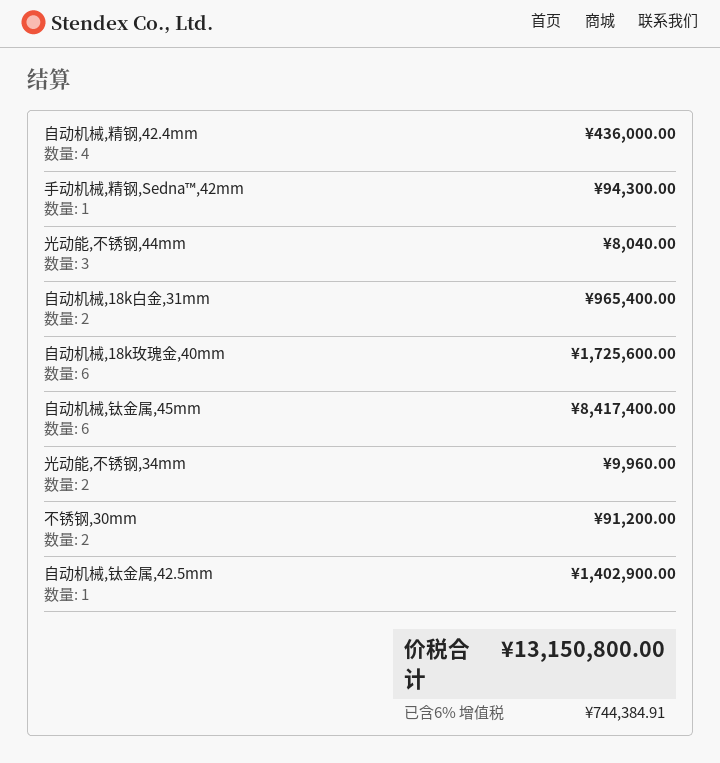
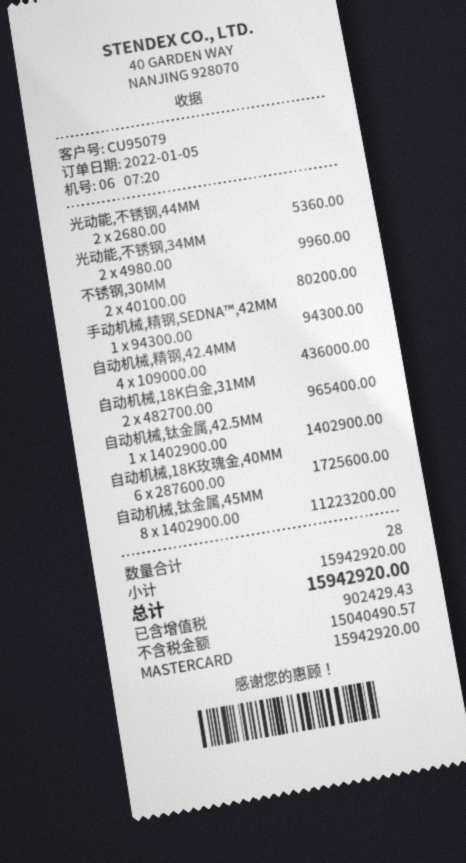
光动能,不锈钢,44mm: 3 for 8040.00 -> 2 for 5360.00
自动机械,钛金属,45mm: 6 for 8417400.00 -> 8 for 11223200.00
不锈钢,30mm: 2 for 91200.00 -> 2 for 80200.00
tax: 744384.91 -> 902429.43
total: 13150800.00 -> 15942920.00

